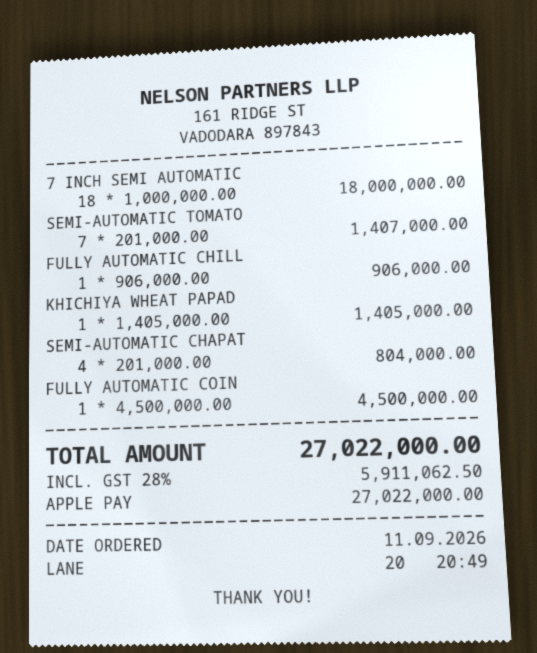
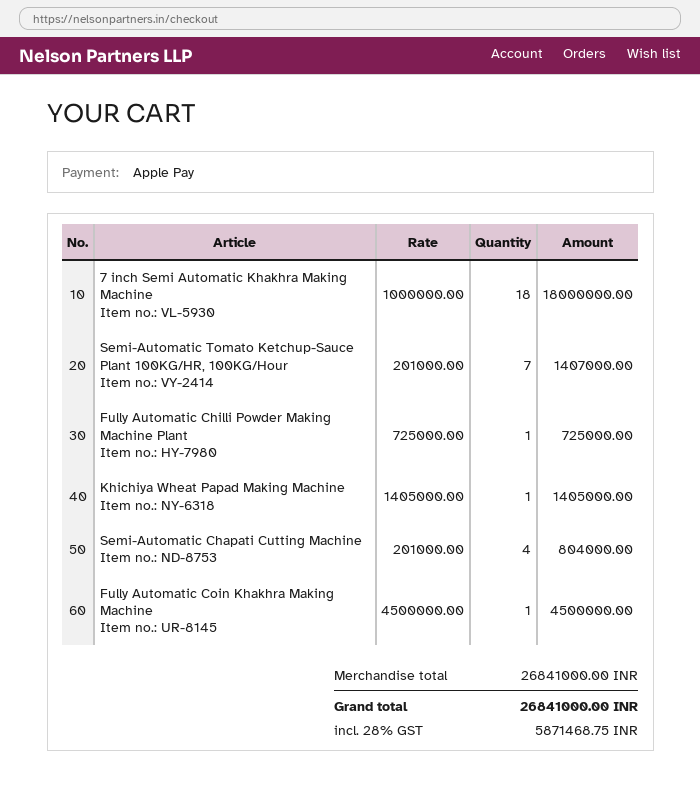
FULLY AUTOMATIC CHILL: 1 x 906000.00 = 906000.00 -> 1 x 725000.00 = 725000.00
tax: 28% = 5911062.50 -> 28% = 5871468.75
total: 27022000.00 -> 26841000.00

